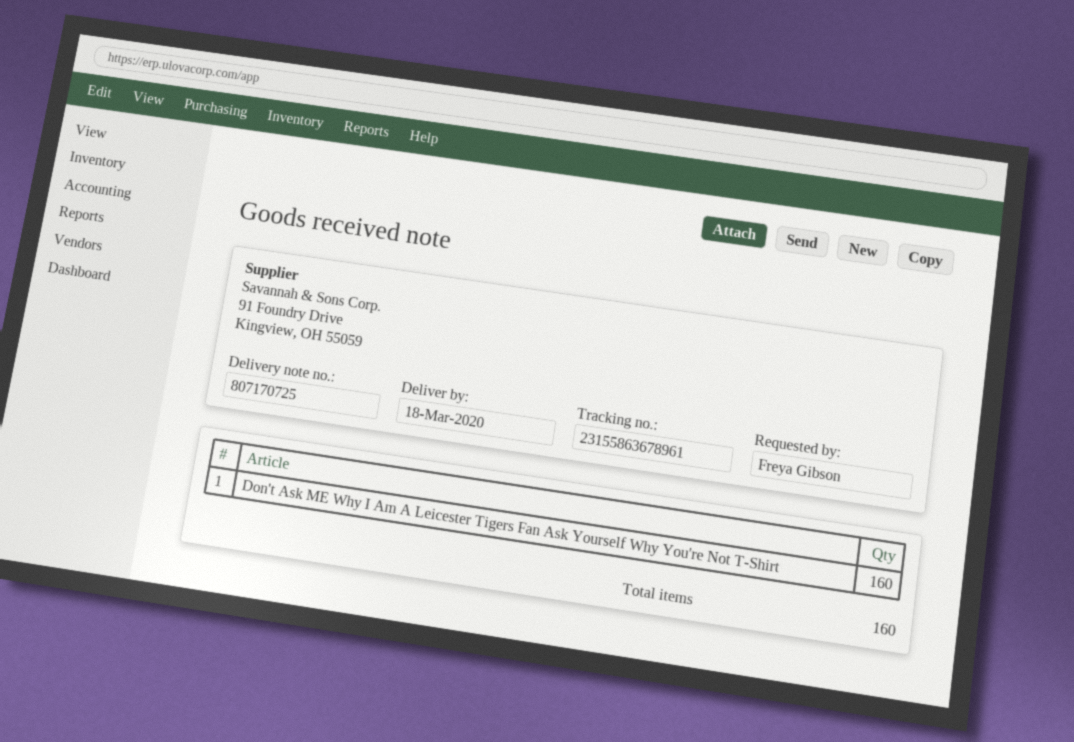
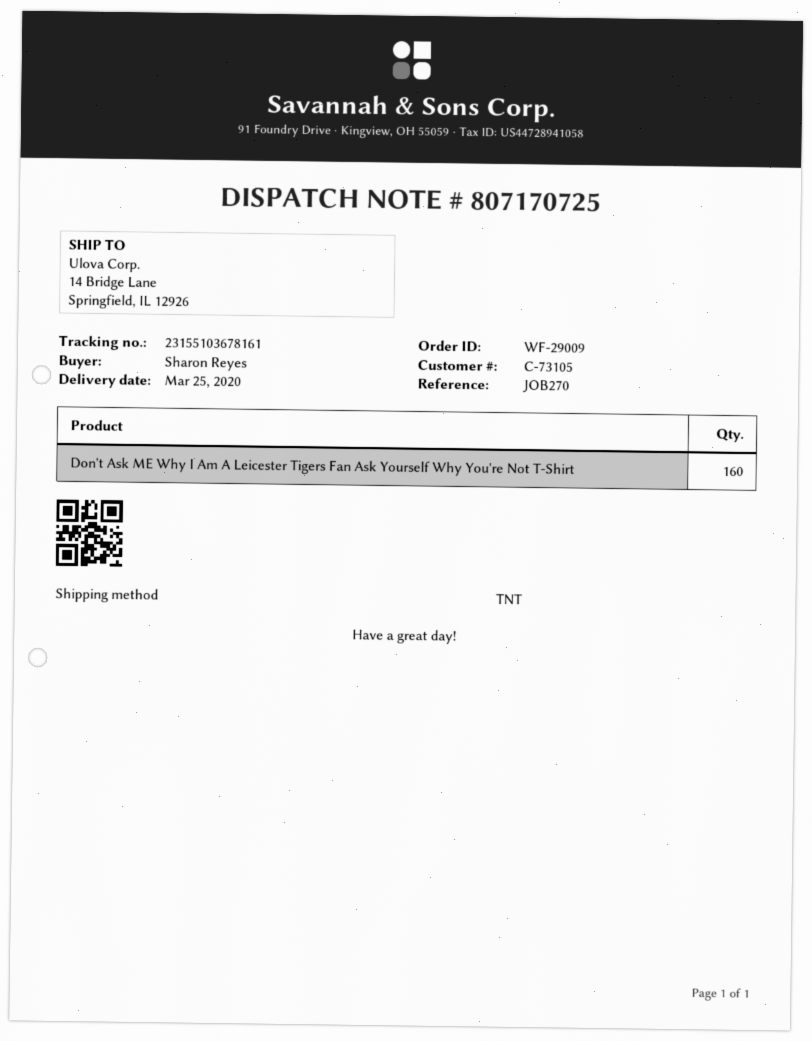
delivery date: 2020-03-18 -> 2020-03-25
ordered by: Freya Gibson -> Sharon Reyes
tracking number: 23155863678961 -> 23155103678161

